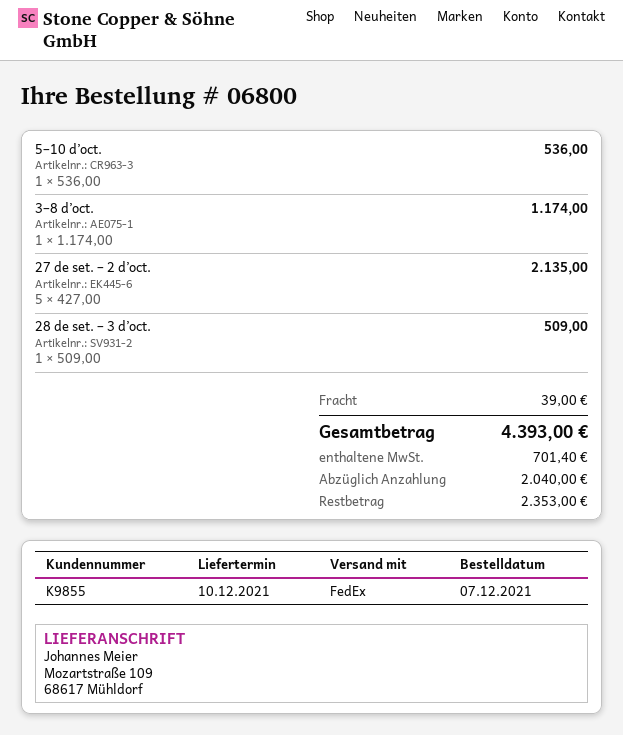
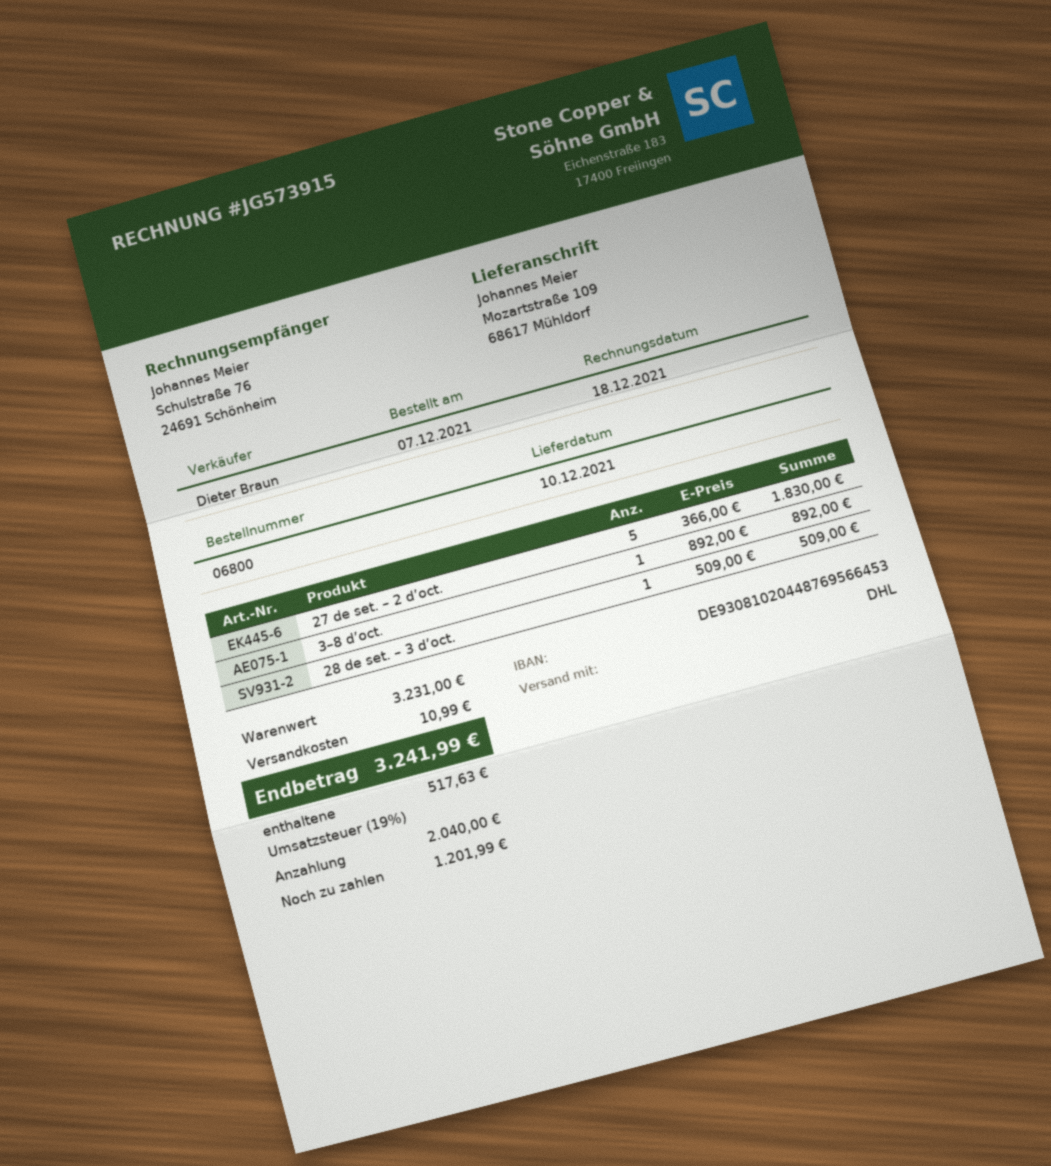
shipping method: FedEx -> DHL
5–10 d’oct.: 1 x 536.00 = 536.00 -> none
3–8 d’oct.: 1 x 1174.00 = 1174.00 -> 1 x 892.00 = 892.00
27 de set. – 2 d’oct.: 5 x 427.00 = 2135.00 -> 5 x 366.00 = 1830.00
shipping: 39.00 -> 10.99
tax: 701.40 -> 517.63
total: 4393.00 -> 3241.99
balance: 2353.00 -> 1201.99

